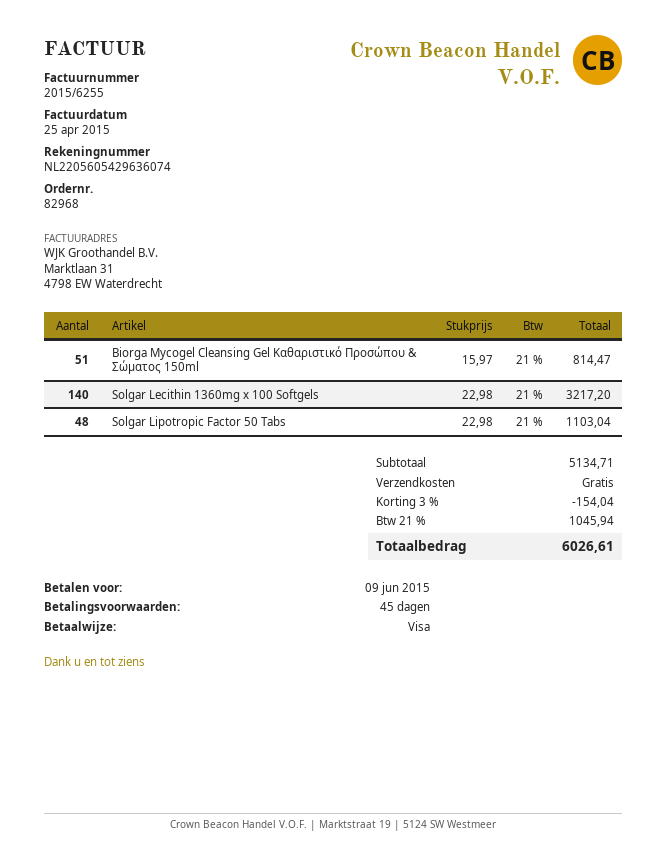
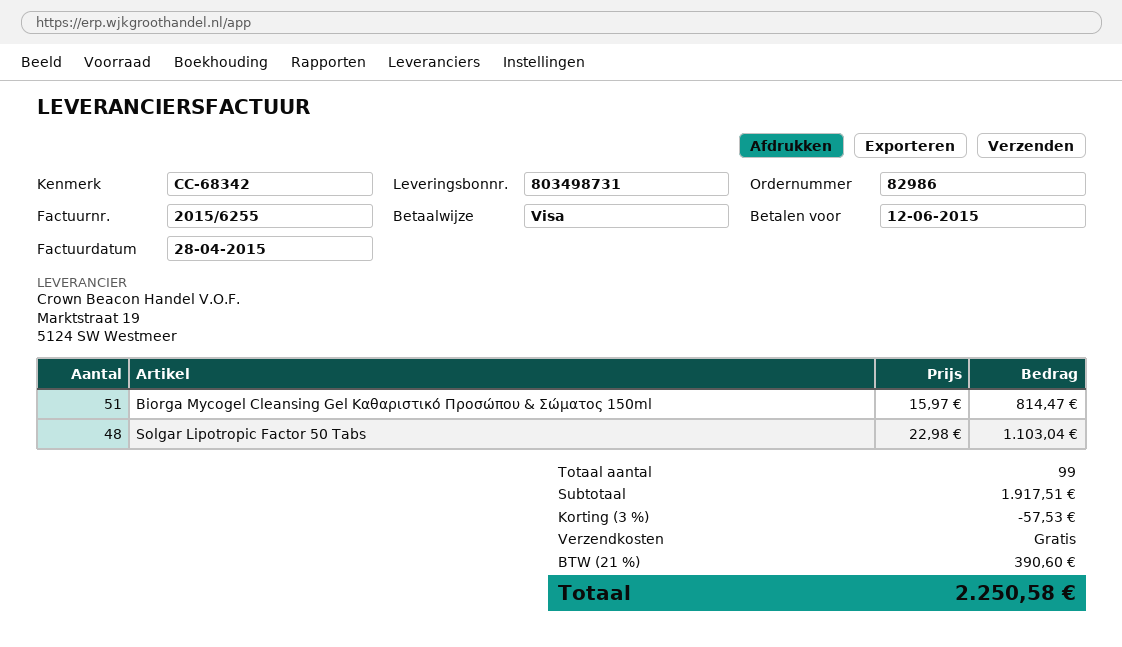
order number: 82968 -> 82986
invoice date: 2015-04-25 -> 2015-04-28
due date: 2015-06-09 -> 2015-06-12
Solgar Lecithin 1360mg x 100 Softgels: 140 x 22.98 = 3217.20 -> none
subtotal: 5134.71 -> 1917.51
discount: 3% = 154.04 -> 3% = 57.53
tax: 21% = 1045.94 -> 21% = 390.60
total: 6026.61 -> 2250.58

